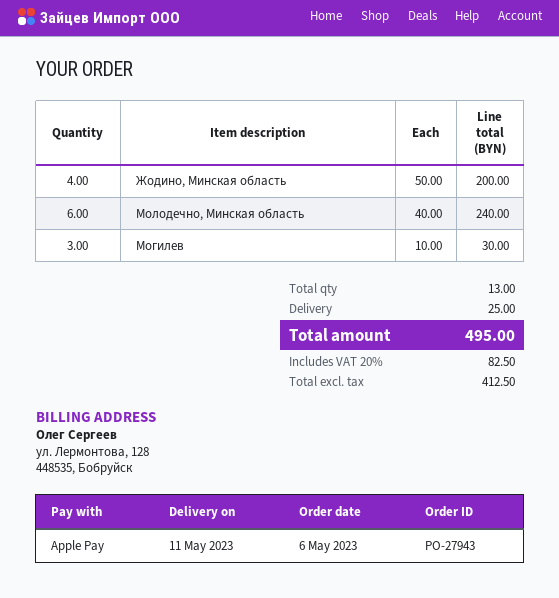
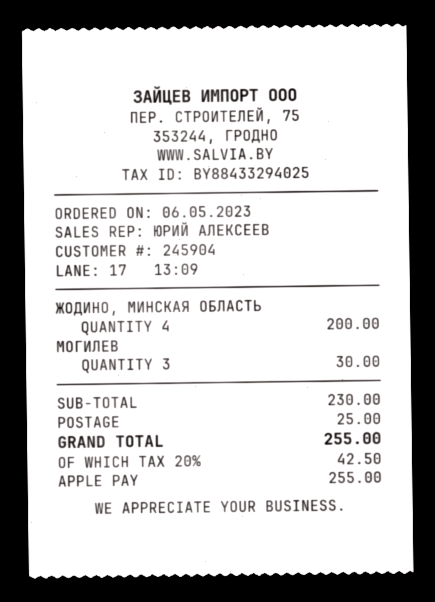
Молодечно, Минская область: 6 for 240.00 -> none
tax: 20% = 82.50 -> 20% = 42.50
total: 495.00 -> 255.00

